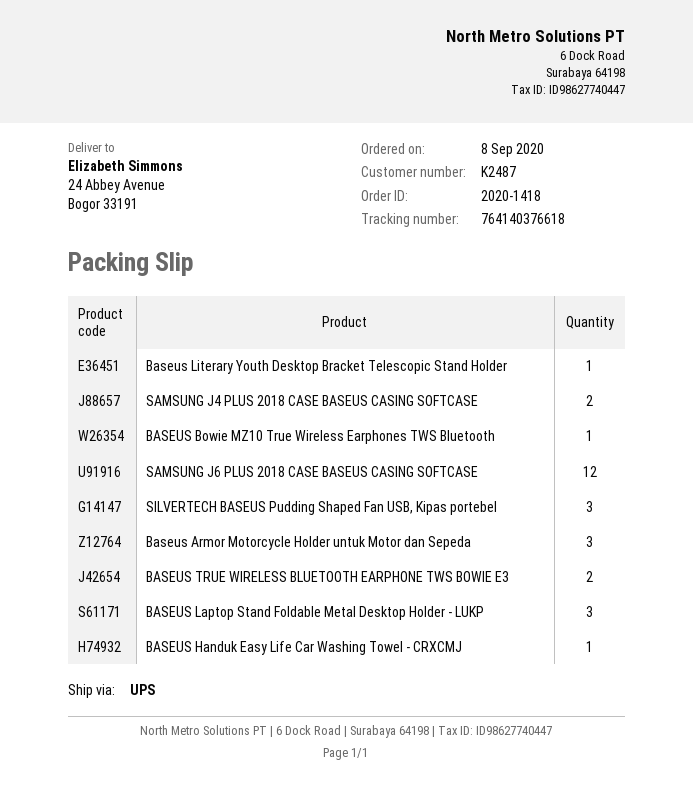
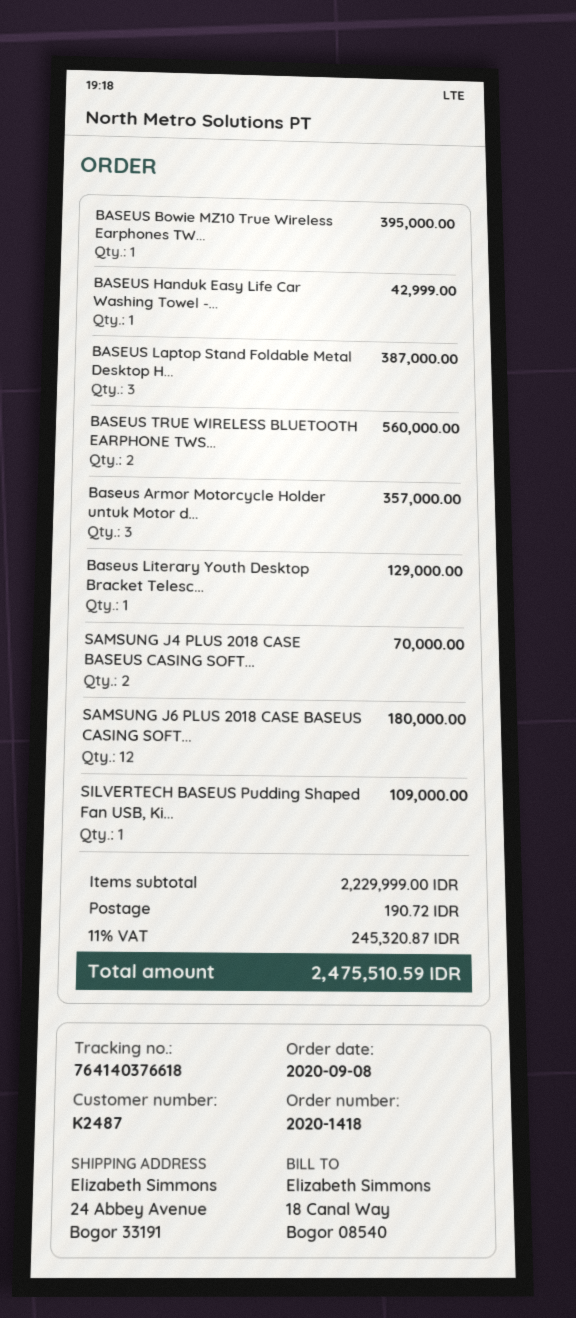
SILVERTECH BASEUS Pudding Shaped Fan USB, Kipas portebel: 3 -> 1

